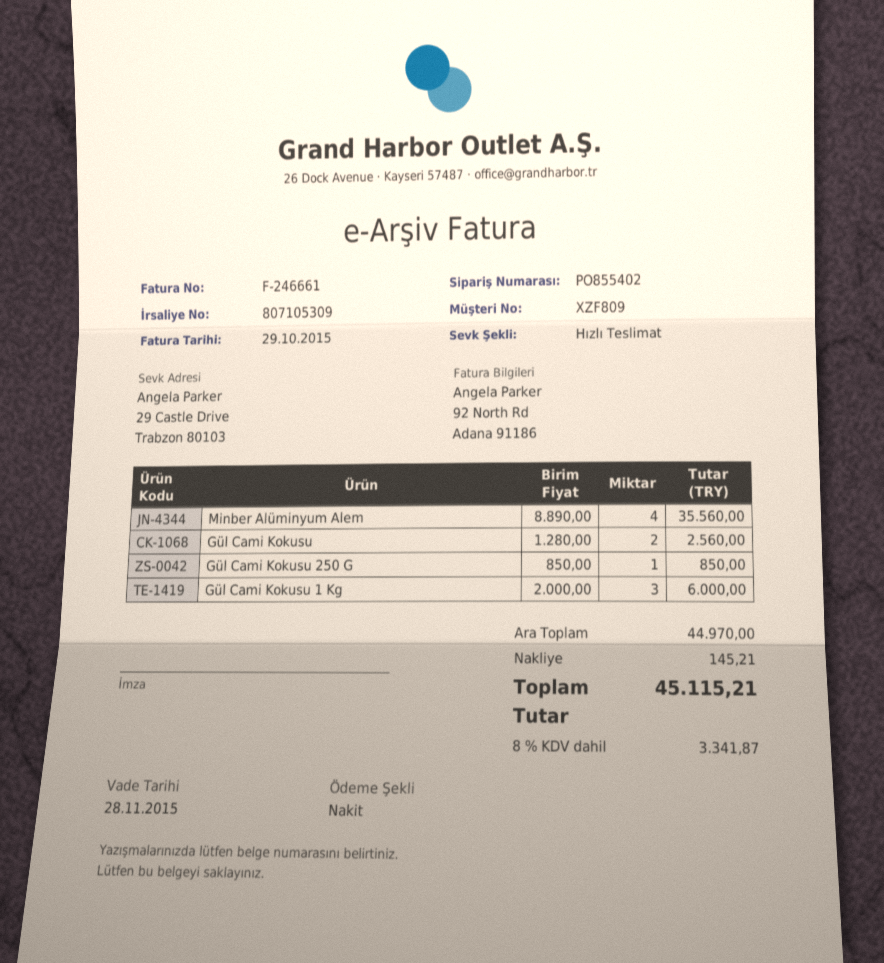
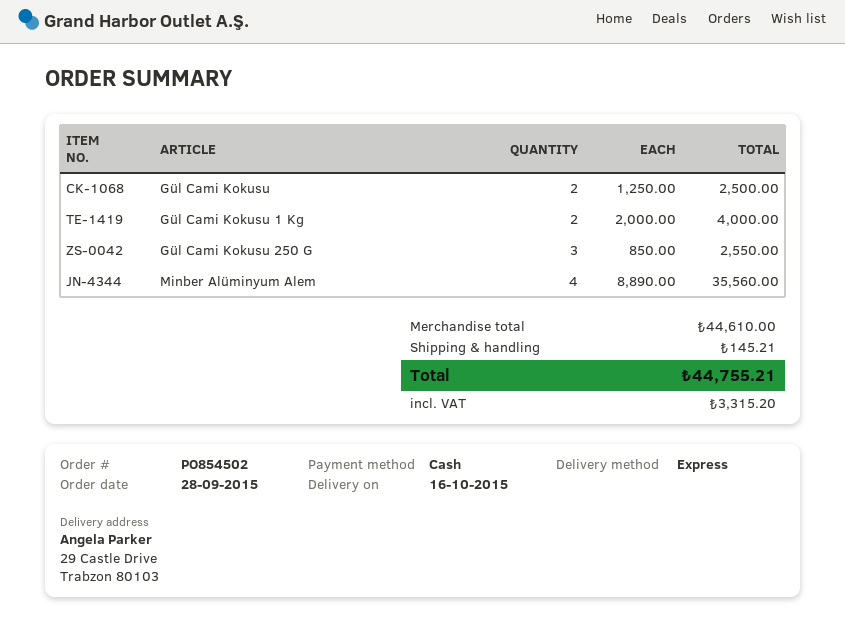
order number: PO855402 -> PO854502
Gül Cami Kokusu: 2 x 1280.00 = 2560.00 -> 2 x 1250.00 = 2500.00
Gül Cami Kokusu 250 G: 1 x 850.00 = 850.00 -> 3 x 850.00 = 2550.00
Gül Cami Kokusu 1 Kg: 3 x 2000.00 = 6000.00 -> 2 x 2000.00 = 4000.00
subtotal: 44970.00 -> 44610.00
tax: 3341.87 -> 3315.20
total: 45115.21 -> 44755.21

